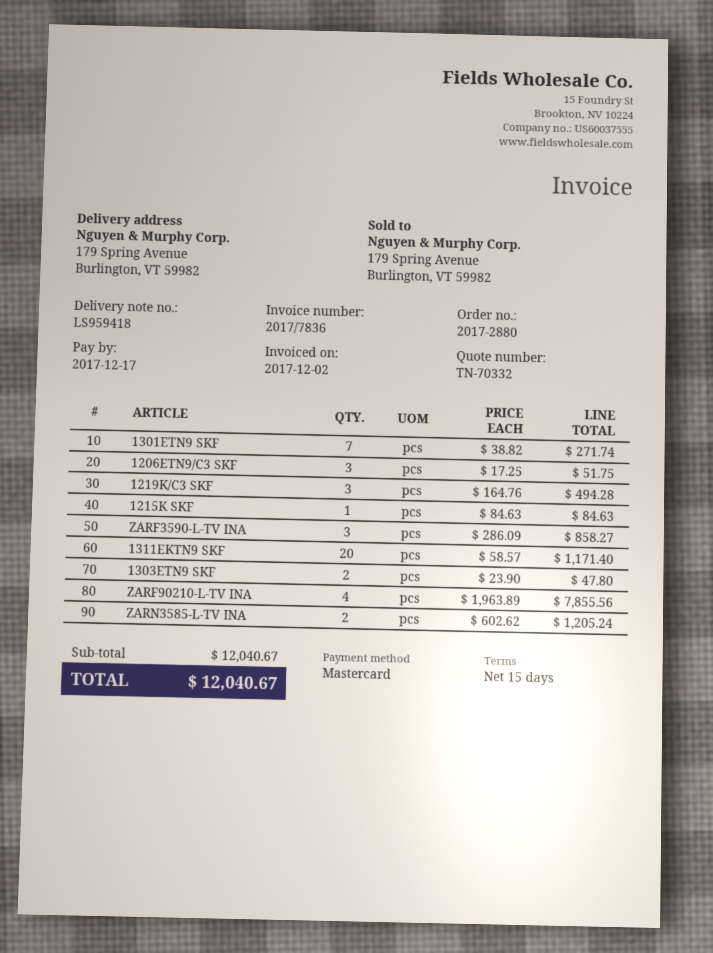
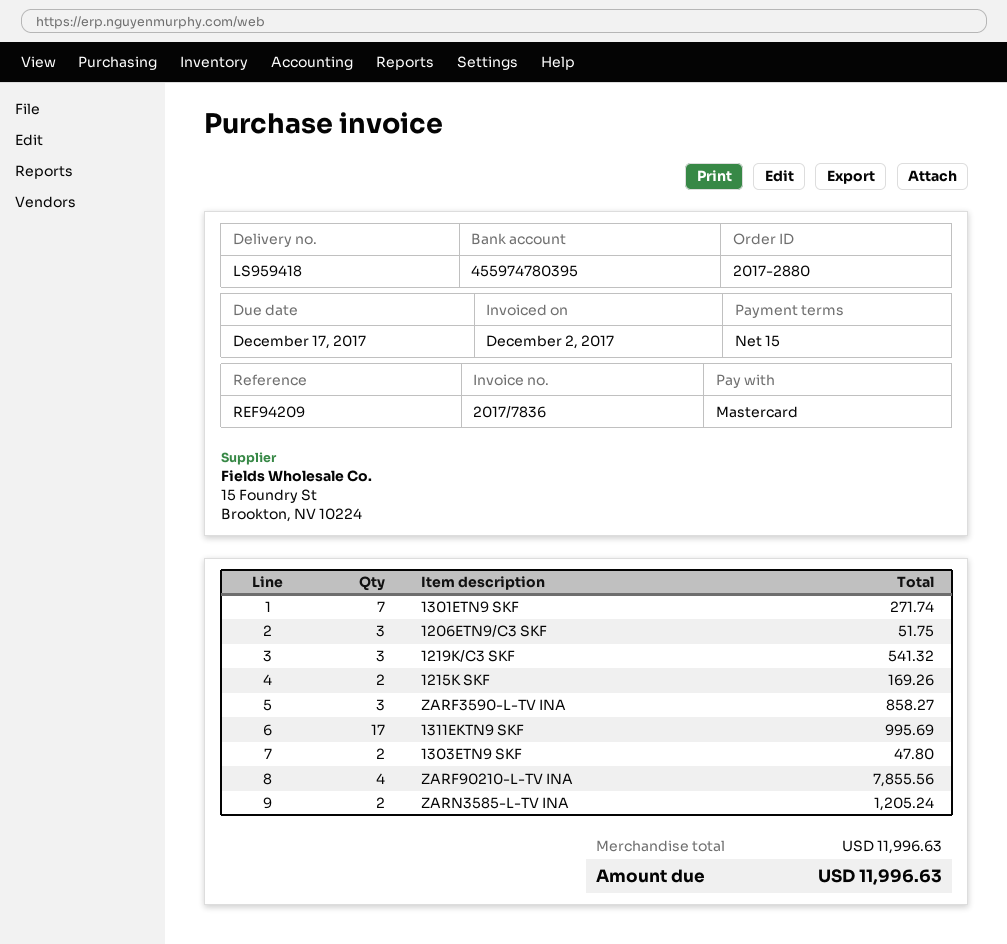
1219K/C3 SKF: 3 for 494.28 -> 3 for 541.32
1215K SKF: 1 for 84.63 -> 2 for 169.26
1311EKTN9 SKF: 20 for 1171.40 -> 17 for 995.69
subtotal: 12040.67 -> 11996.63
total: 12040.67 -> 11996.63

